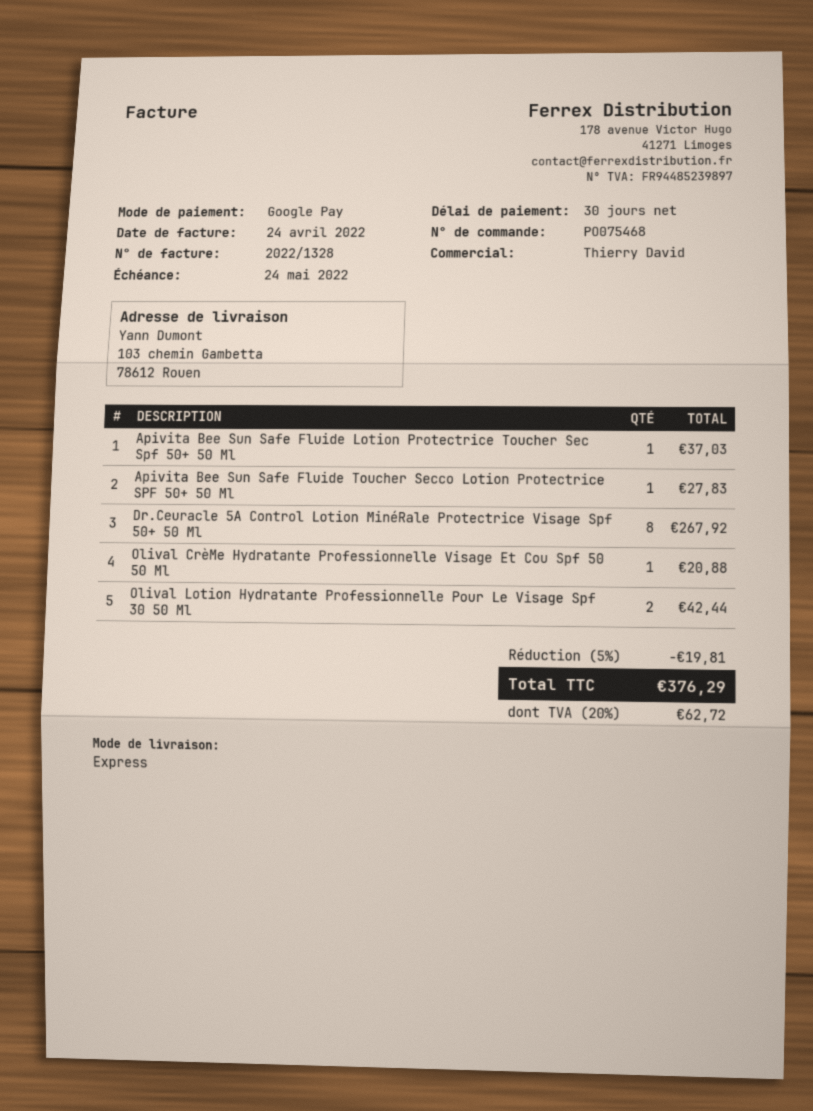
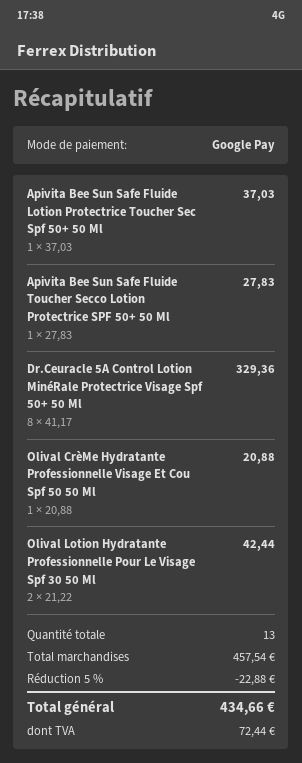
Dr.Ceuracle 5Α Control Lotion MinéRale Protectrice Visage Spf 50+ 50 Ml: 8 for 267.92 -> 8 for 329.36
discount: 5% = 19.81 -> 5% = 22.88
tax: 62.72 -> 72.44
total: 376.29 -> 434.66

